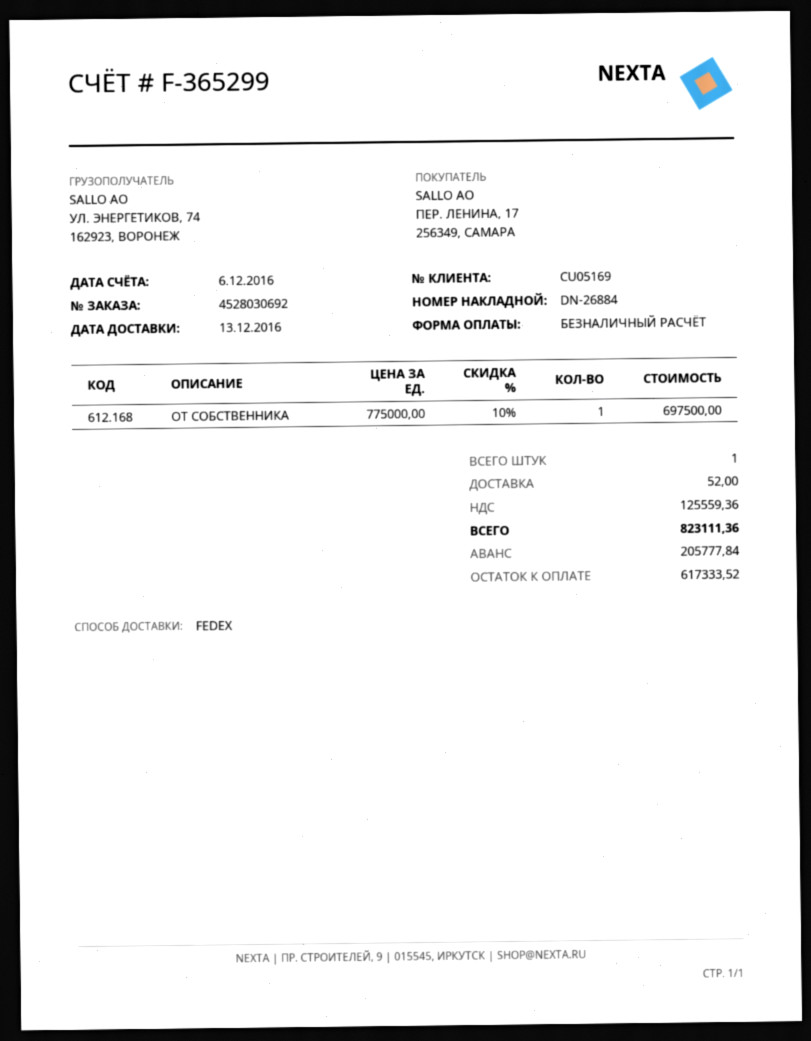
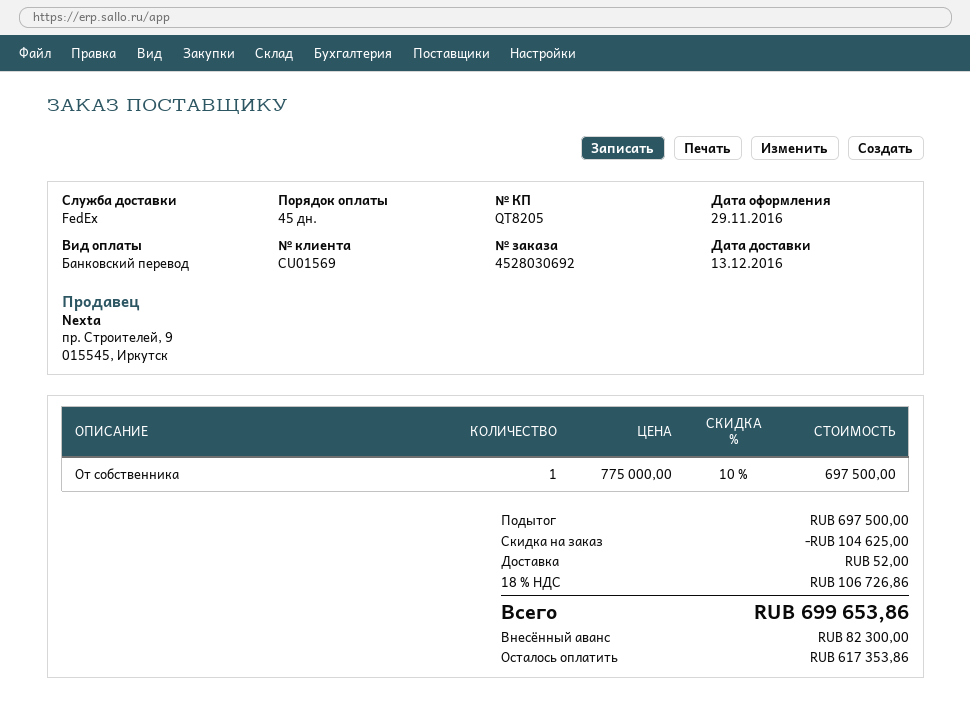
customer number: CU05169 -> CU01569
discount: none -> 104625.00
tax: 125559.36 -> 106726.86
total: 823111.36 -> 699653.86
deposit: 205777.84 -> 82300.00
balance: 617333.52 -> 617353.86

